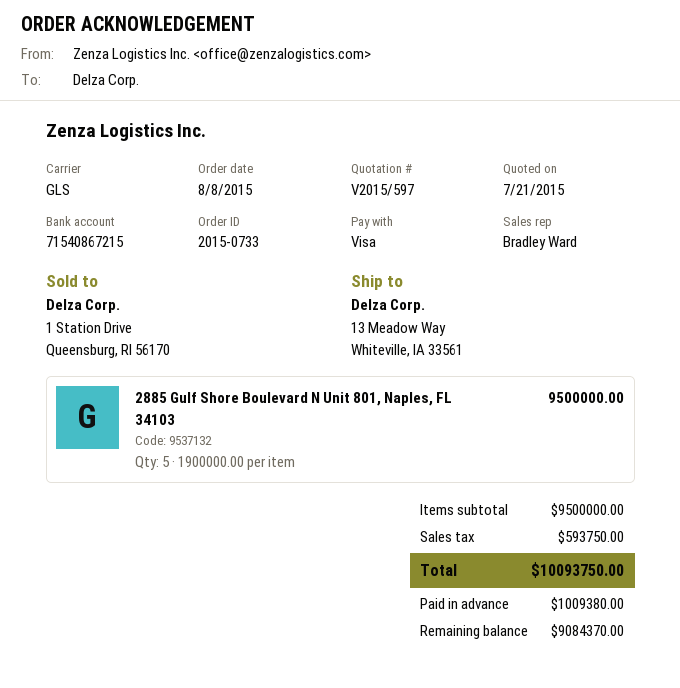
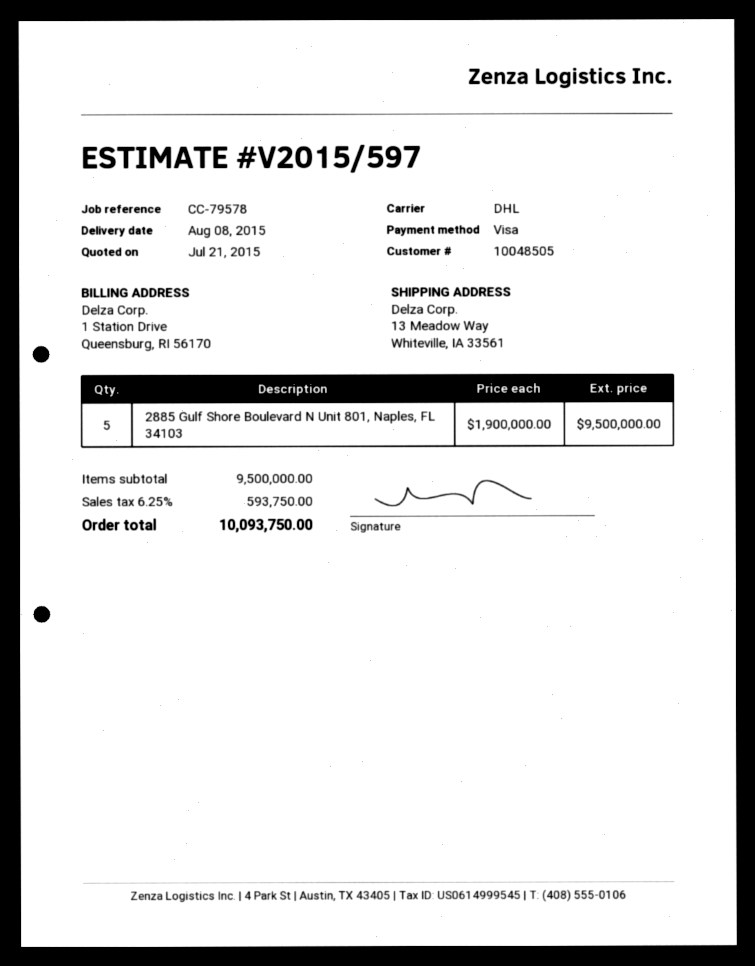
shipping method: GLS -> DHL

